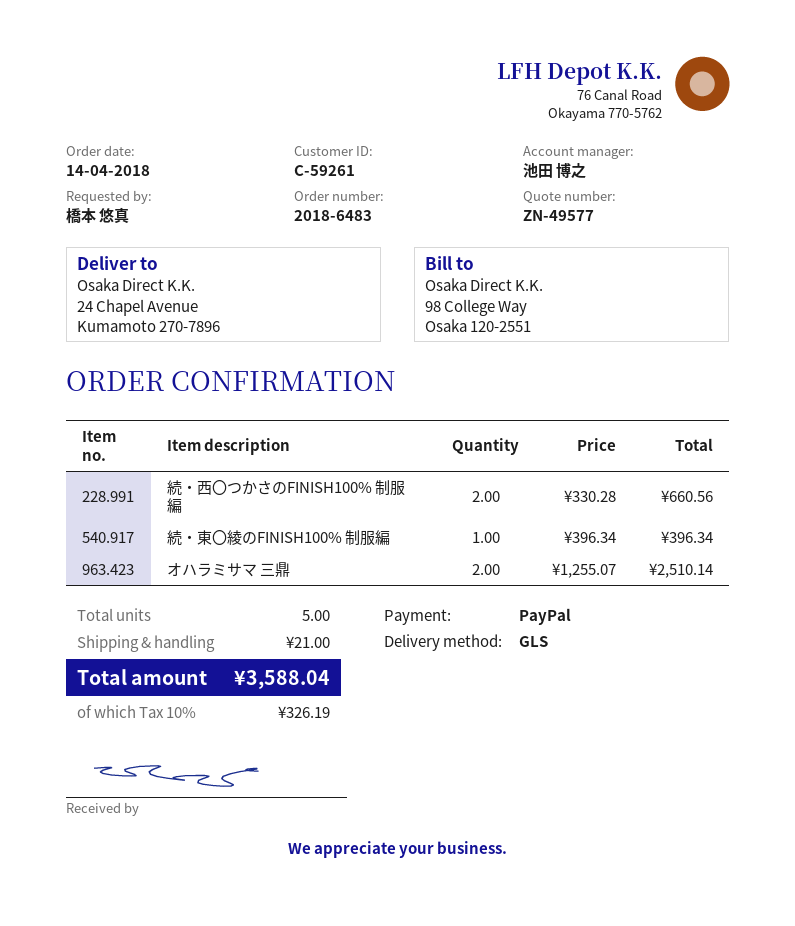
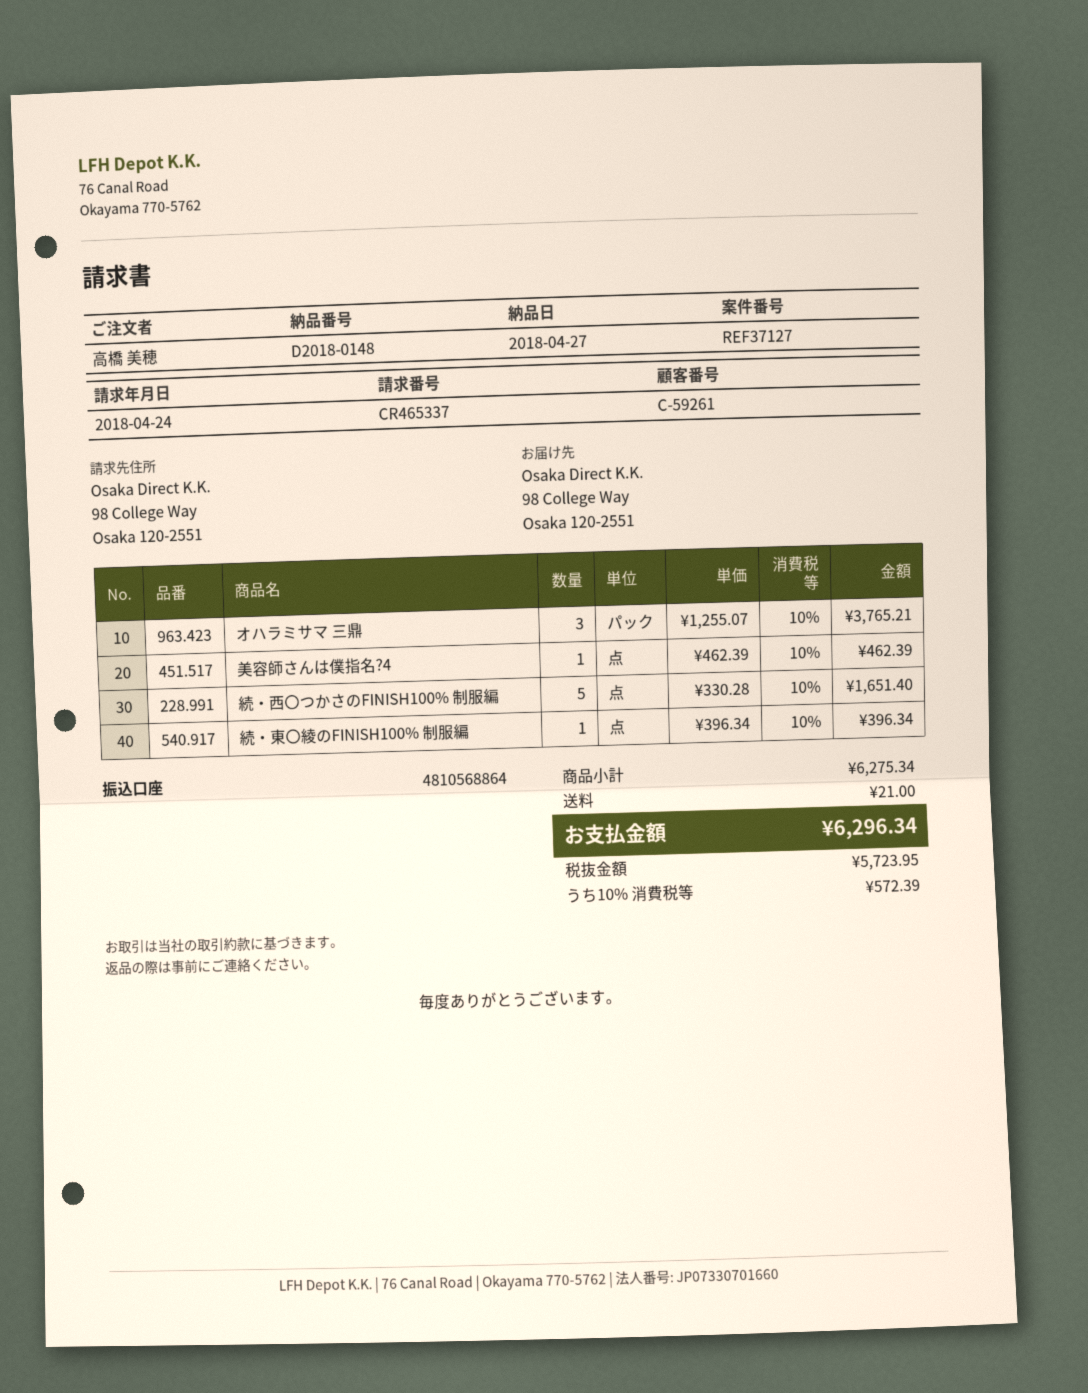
ordered by: 橋本 悠真 -> 高橋 美穂
ship to: 24 Chapel Avenue, Kumamoto 270-7896 -> 98 College Way, Osaka 120-2551
続・西〇つかさのFINISH100% 制服編: 2 x 330.28 = 660.56 -> 5 x 330.28 = 1651.40
オハラミサマ 三鼎: 2 x 1255.07 = 2510.14 -> 3 x 1255.07 = 3765.21
美容師さんは僕指名?4: none -> 1 x 462.39 = 462.39
tax: 10% = 326.19 -> 10% = 572.39
total: 3588.04 -> 6296.34

